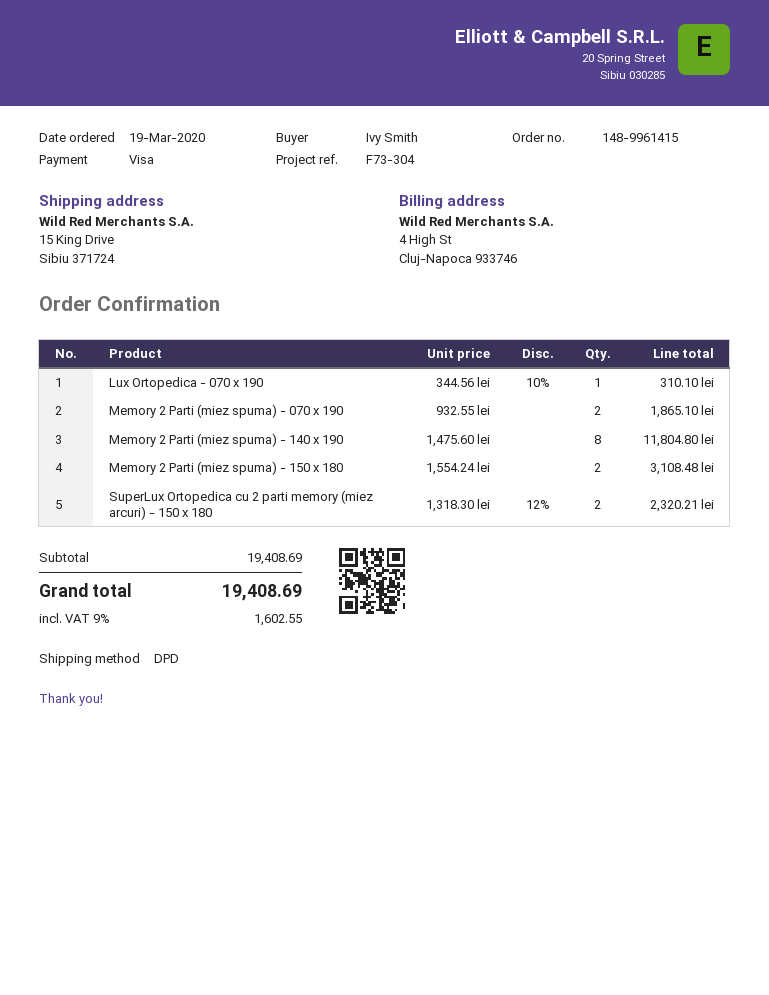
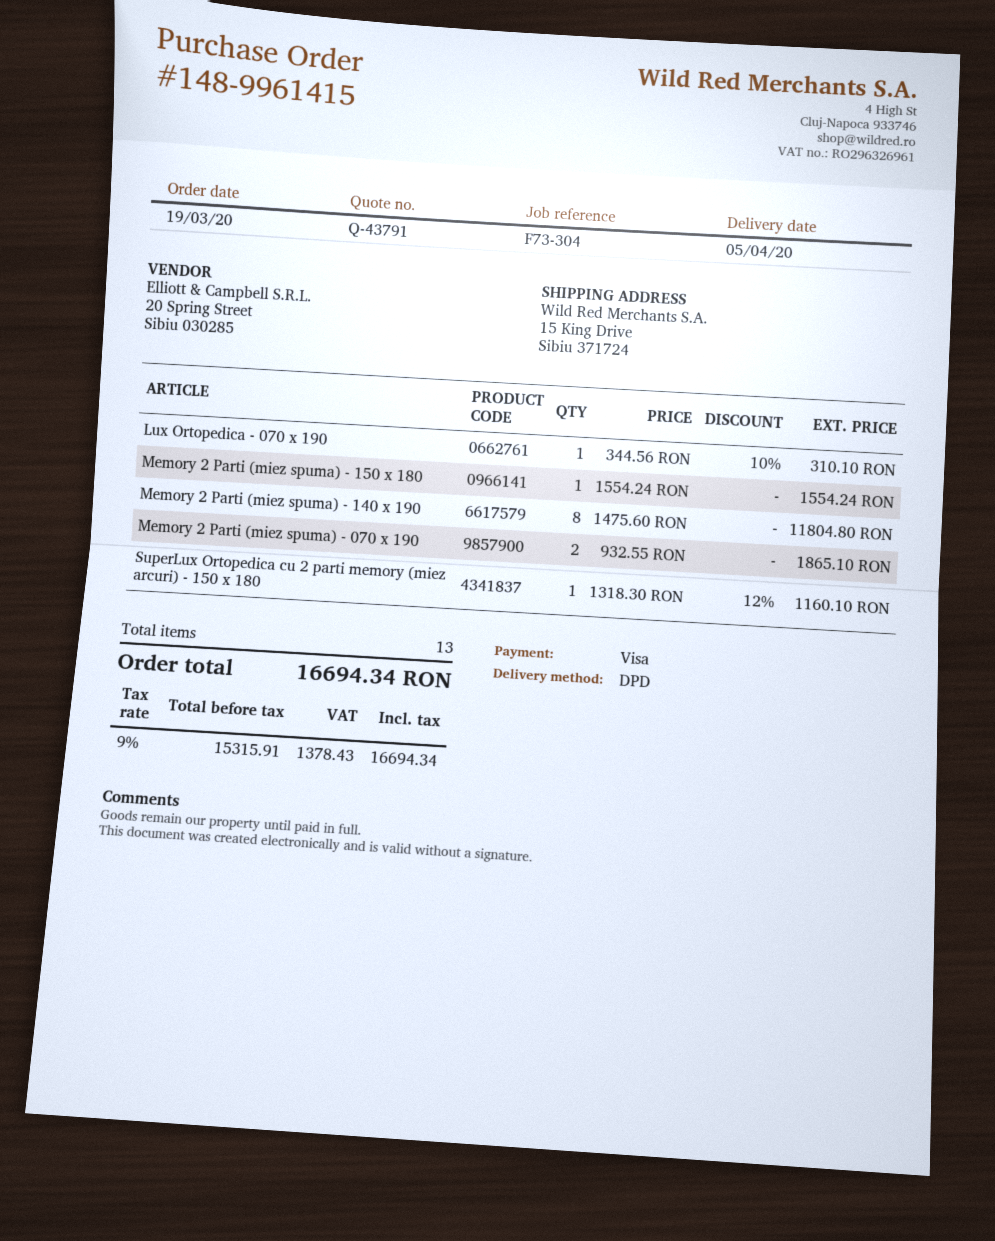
Memory 2 Parti (miez spuma) - 150 x 180: 2 x 1554.24 = 3108.48 -> 1 x 1554.24 = 1554.24
SuperLux Ortopedica cu 2 parti memory (miez arcuri) - 150 x 180: 2 x 1318.30 - 12% = 2320.21 -> 1 x 1318.30 - 12% = 1160.10
tax: 9% = 1602.55 -> 9% = 1378.43
total: 19408.69 -> 16694.34

